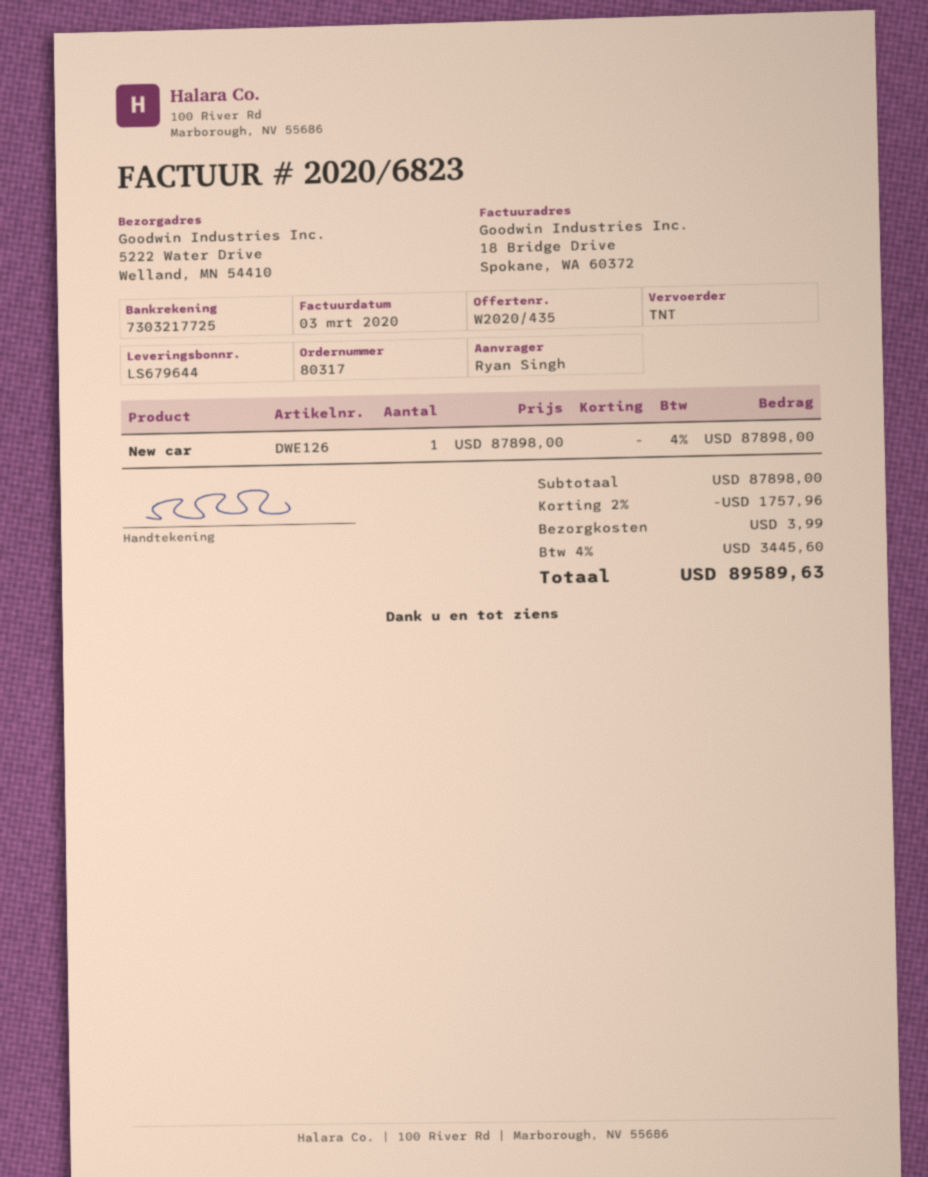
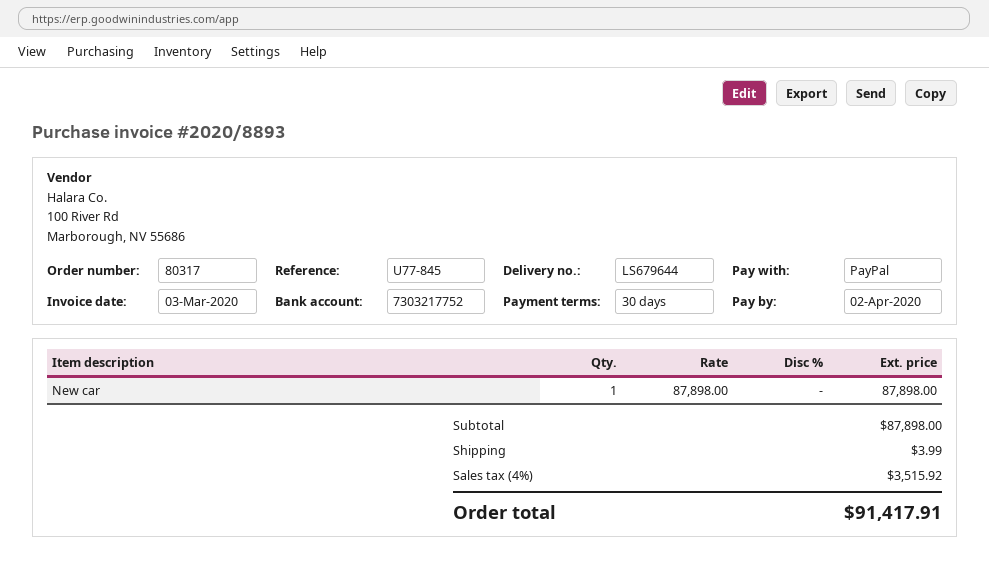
invoice number: 2020/6823 -> 2020/8893
bank account: 7303217725 -> 7303217752
discount: 2% = 1757.96 -> none
tax: 4% = 3445.60 -> 4% = 3515.92
total: 89589.63 -> 91417.91

